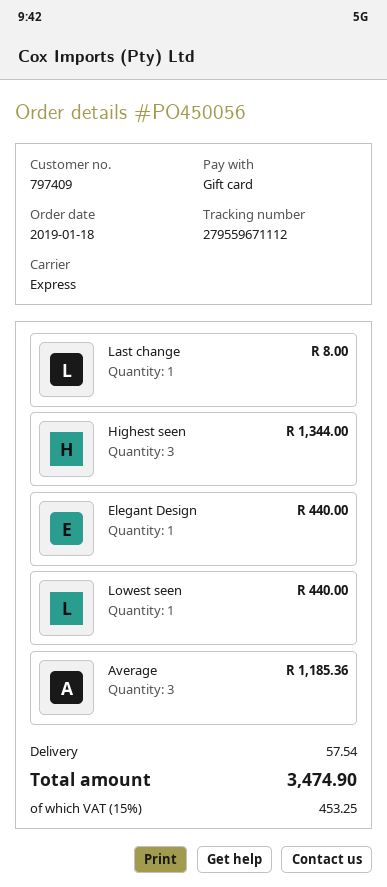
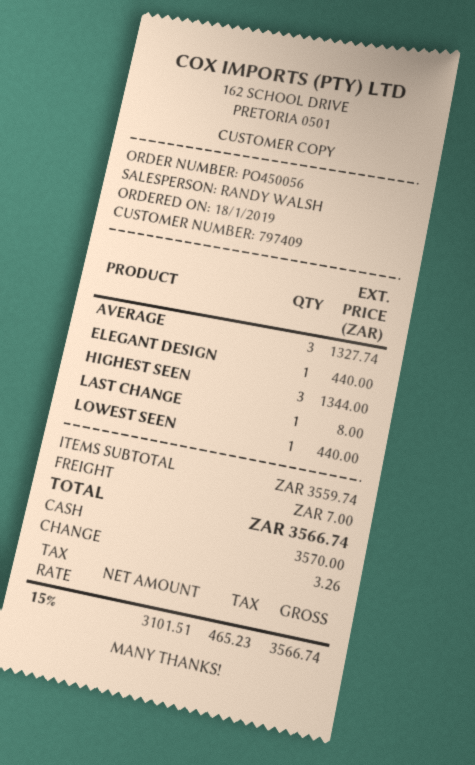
payment method: gift card -> cash
Average: 3 for 1185.36 -> 3 for 1327.74
shipping: 57.54 -> 7.00
tax: 15% = 453.25 -> 15% = 465.23
total: 3474.90 -> 3566.74

